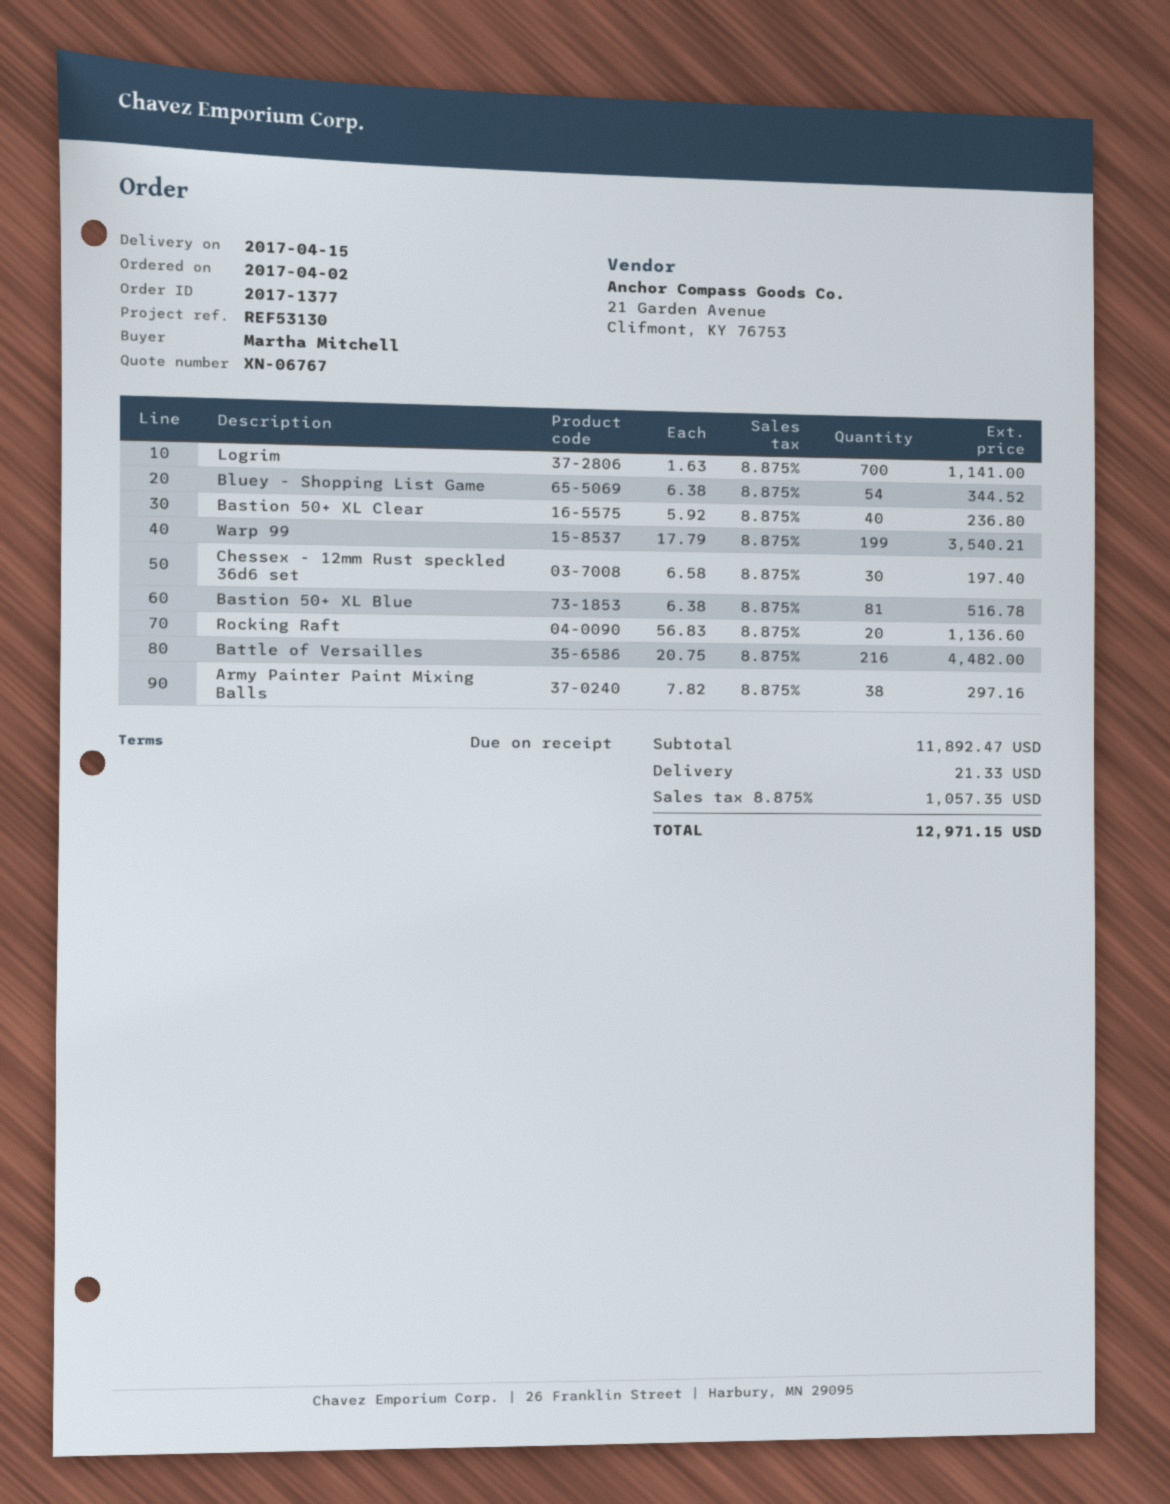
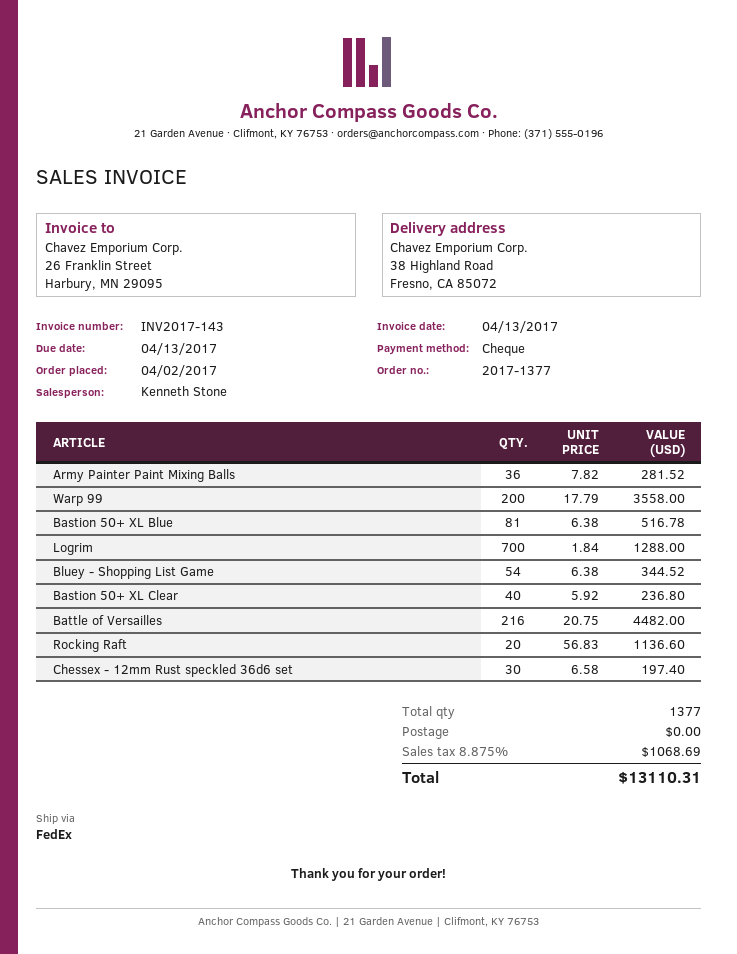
Logrim: 700 x 1.63 = 1141.00 -> 700 x 1.84 = 1288.00
Warp 99: 199 x 17.79 = 3540.21 -> 200 x 17.79 = 3558.00
Army Painter Paint Mixing Balls: 38 x 7.82 = 297.16 -> 36 x 7.82 = 281.52
shipping: 21.33 -> 0.00
tax: 8.875% = 1057.35 -> 8.875% = 1068.69
total: 12971.15 -> 13110.31

